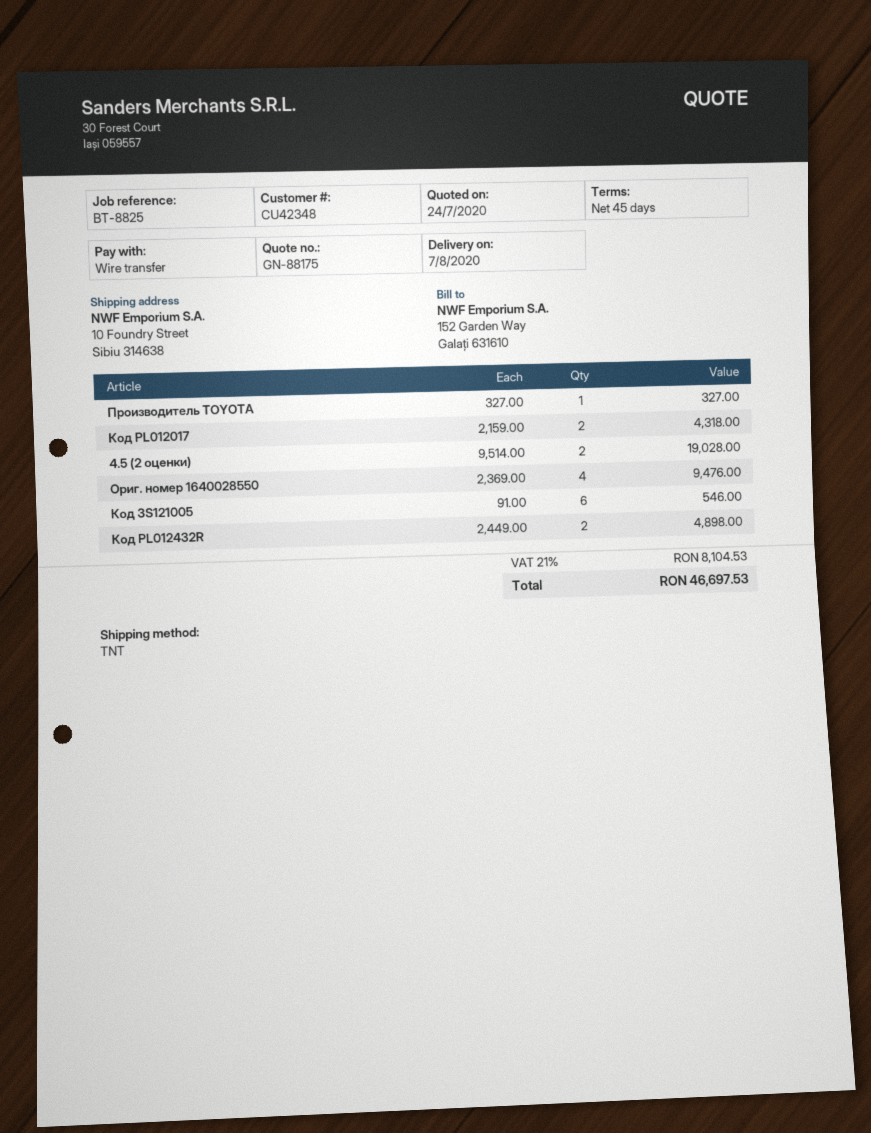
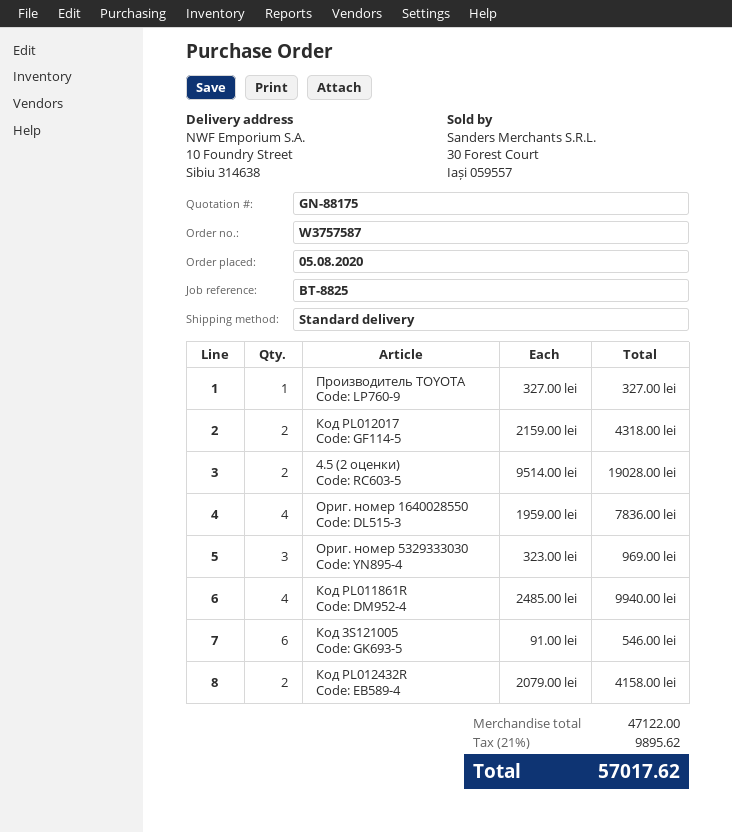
shipping method: TNT -> standard
Ориг. номер 1640028550: 4 x 2369.00 = 9476.00 -> 4 x 1959.00 = 7836.00
Код PL012432R: 2 x 2449.00 = 4898.00 -> 2 x 2079.00 = 4158.00
Ориг. номер 5329333030: none -> 3 x 323.00 = 969.00
Код PL011861R: none -> 4 x 2485.00 = 9940.00
tax: 21% = 8104.53 -> 21% = 9895.62
total: 46697.53 -> 57017.62

